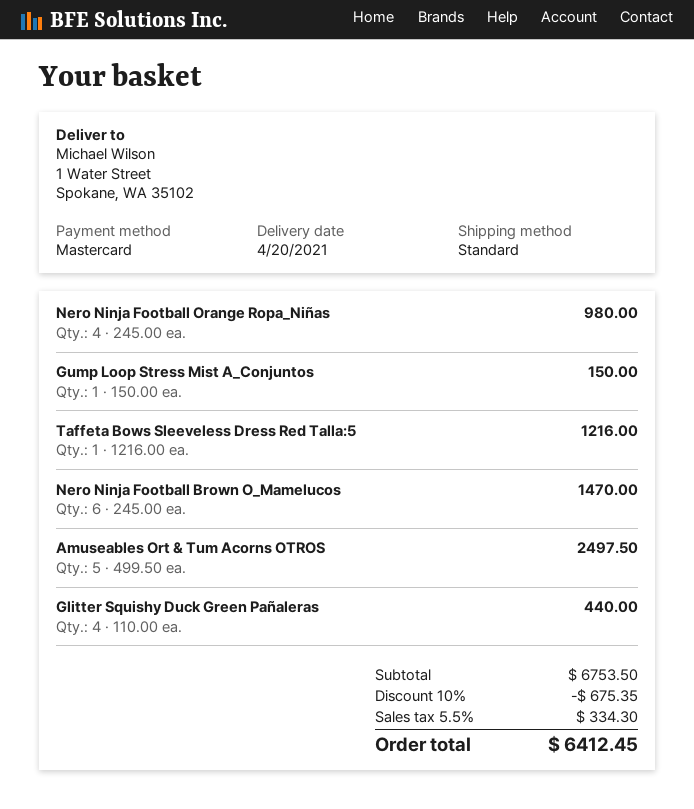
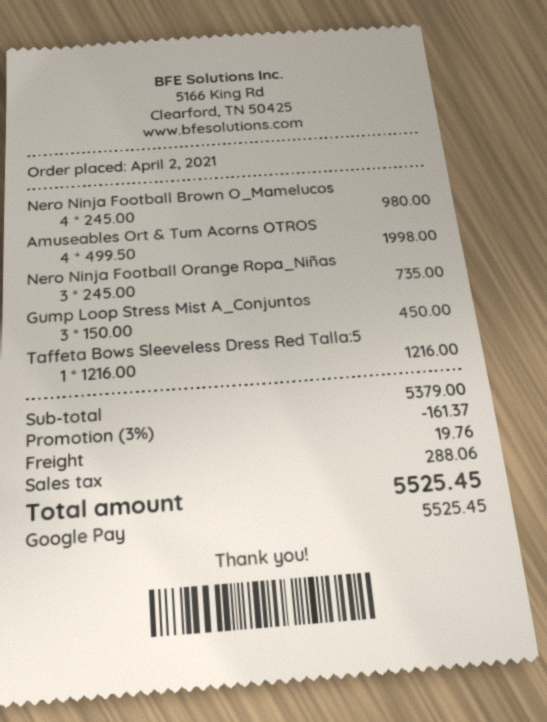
payment method: Mastercard -> Google Pay
Nero Ninja Football Orange Ropa_Niñas: 4 x 245.00 = 980.00 -> 3 x 245.00 = 735.00
Gump Loop Stress Mist A_Conjuntos: 1 x 150.00 = 150.00 -> 3 x 150.00 = 450.00
Nero Ninja Football Brown O_Mamelucos: 6 x 245.00 = 1470.00 -> 4 x 245.00 = 980.00
Amuseables Ort & Tum Acorns OTROS: 5 x 499.50 = 2497.50 -> 4 x 499.50 = 1998.00
Glitter Squishy Duck Green Pañaleras: 4 x 110.00 = 440.00 -> none
subtotal: 6753.50 -> 5379.00
discount: 10% = 675.35 -> 3% = 161.37
shipping: none -> 19.76
tax: 334.30 -> 288.06
total: 6412.45 -> 5525.45

